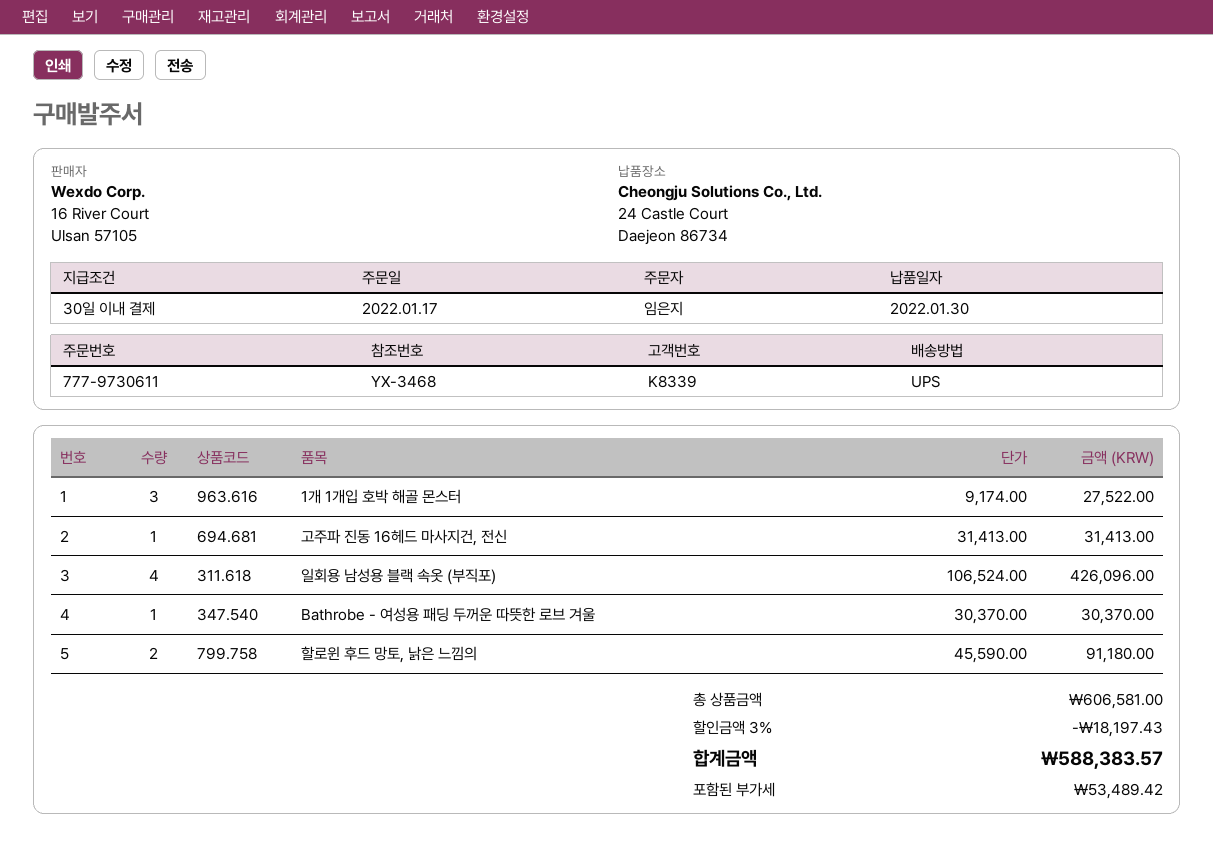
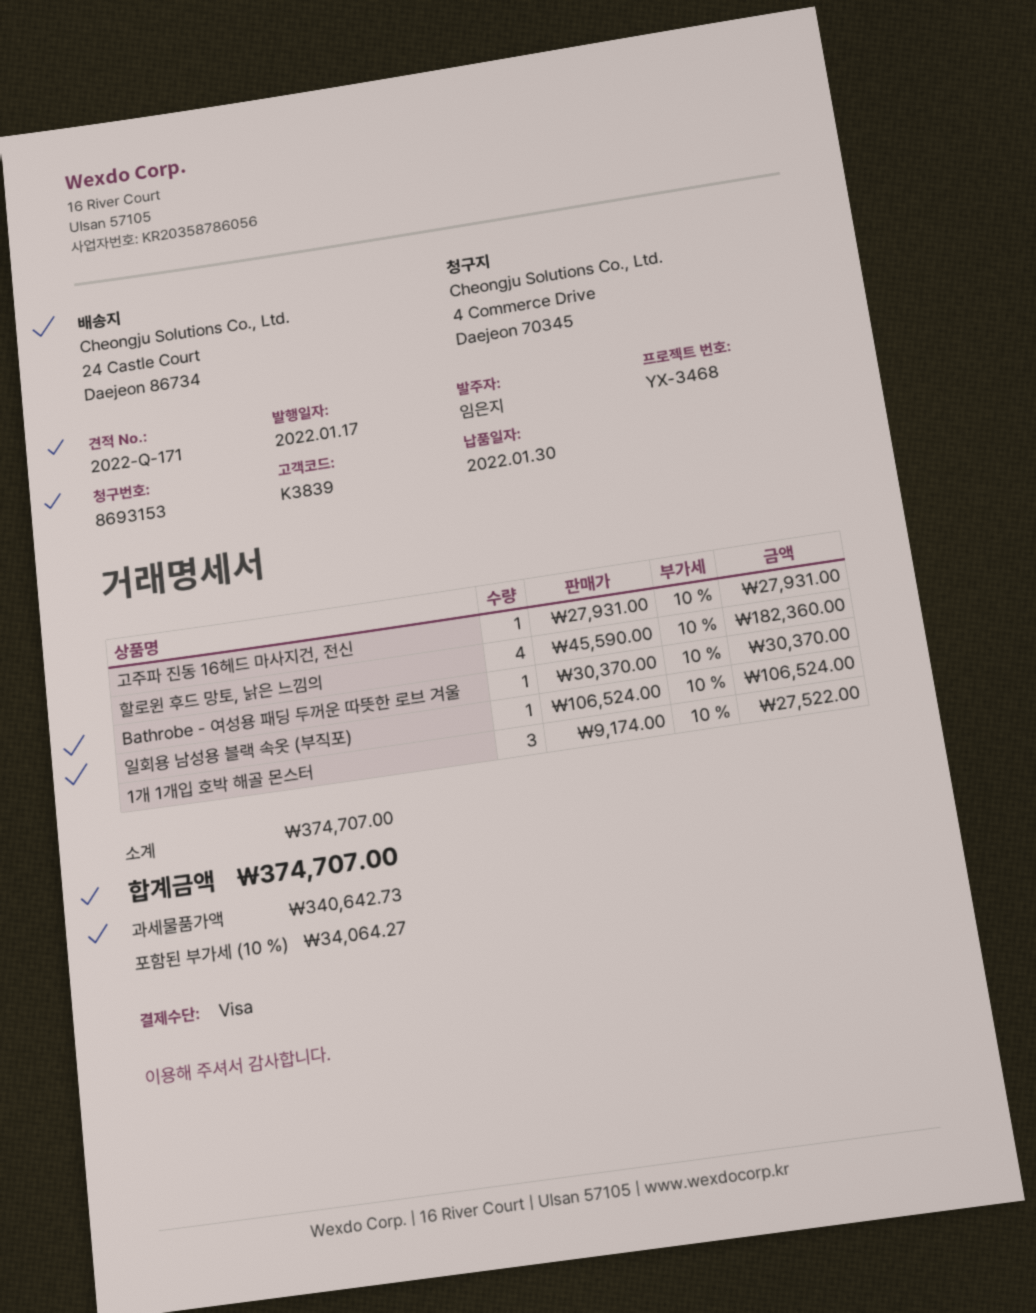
customer number: K8339 -> K3839
고주파 진동 16헤드 마사지건, 전신: 1 x 31413.00 = 31413.00 -> 1 x 27931.00 = 27931.00
일회용 남성용 블랙 속옷 (부직포): 4 x 106524.00 = 426096.00 -> 1 x 106524.00 = 106524.00
할로윈 후드 망토, 낡은 느낌의: 2 x 45590.00 = 91180.00 -> 4 x 45590.00 = 182360.00
subtotal: 606581.00 -> 374707.00
discount: 3% = 18197.43 -> none
tax: 53489.42 -> 34064.27
total: 588383.57 -> 374707.00

